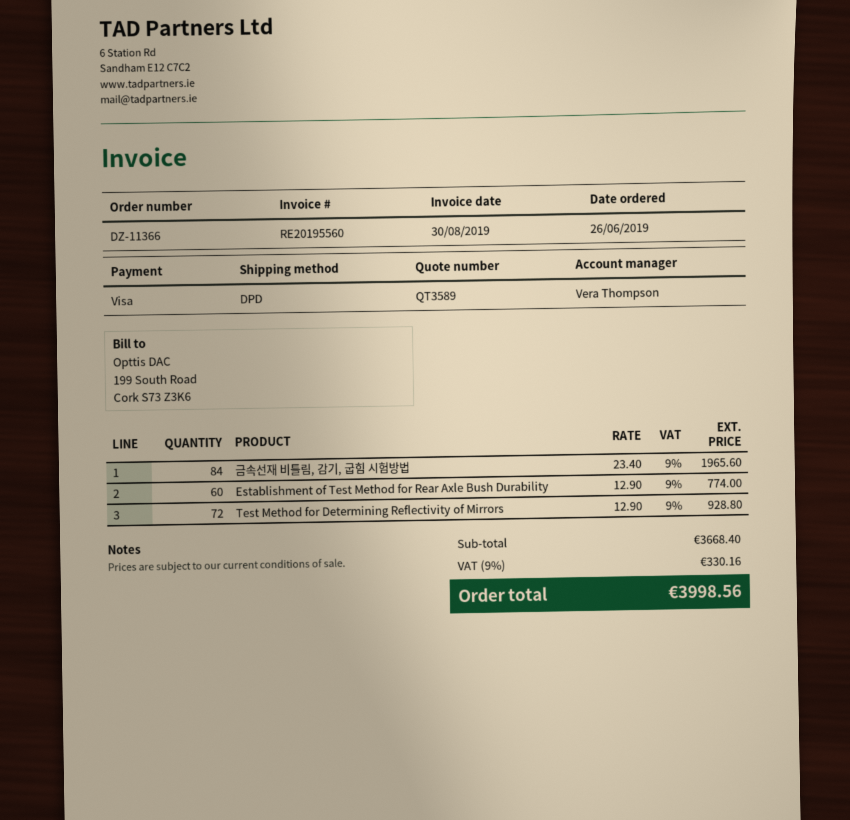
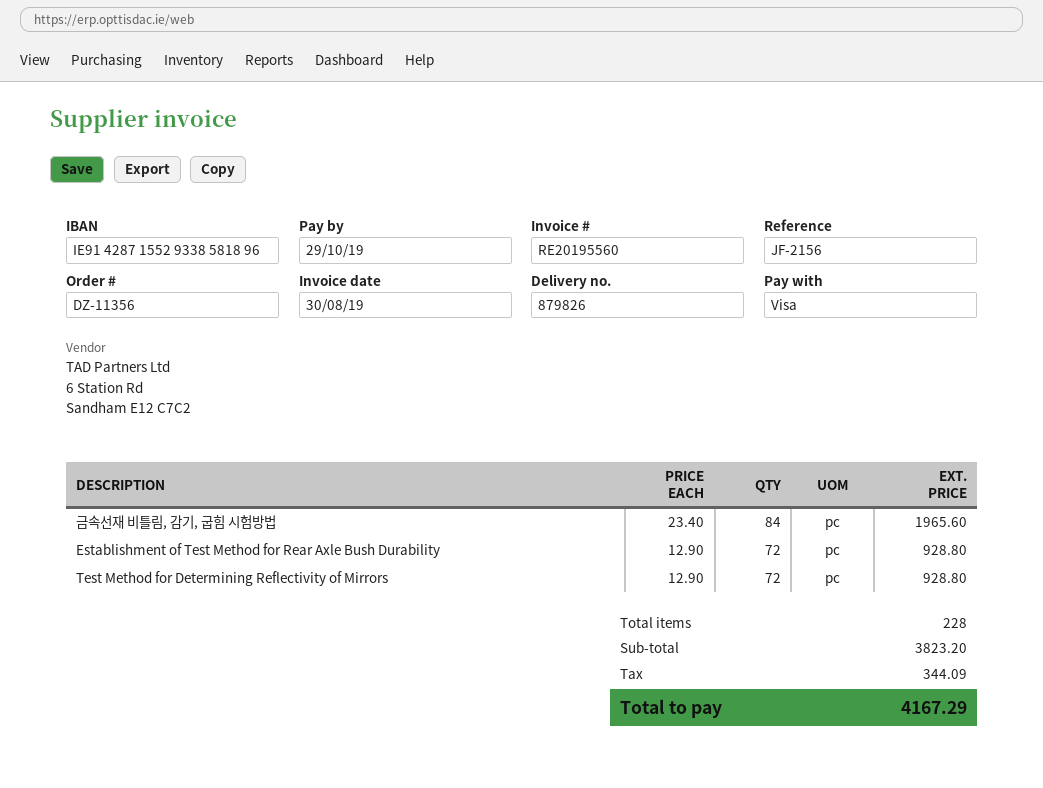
order number: DZ-11366 -> DZ-11356
Establishment of Test Method for Rear Axle Bush Durability: 60 x 12.90 = 774.00 -> 72 x 12.90 = 928.80
subtotal: 3668.40 -> 3823.20
tax: 330.16 -> 344.09
total: 3998.56 -> 4167.29

